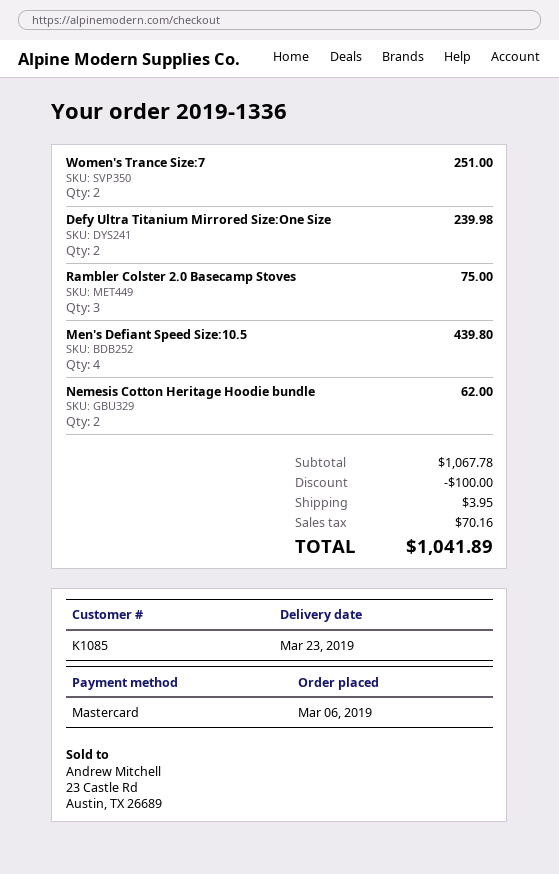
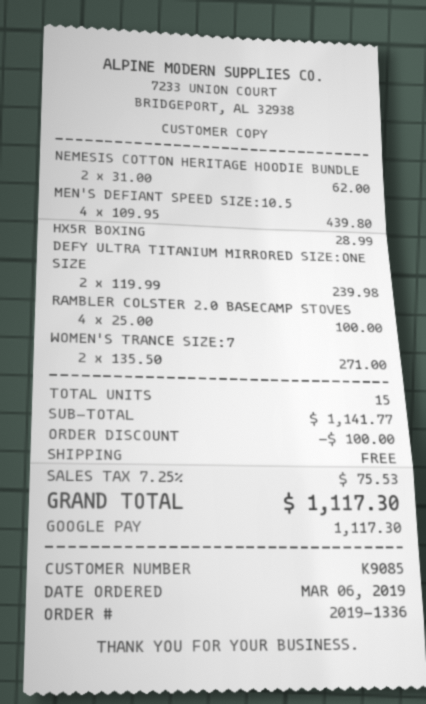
customer number: K1085 -> K9085
payment method: Mastercard -> Google Pay
Women's Trance Size:7: 2 for 251.00 -> 2 for 271.00
Rambler Colster 2.0 Basecamp Stoves: 3 for 75.00 -> 4 for 100.00
HX5R BOXING: none -> 1 for 28.99
subtotal: 1067.78 -> 1141.77
shipping: 3.95 -> 0.00
tax: 70.16 -> 75.53
total: 1041.89 -> 1117.30

